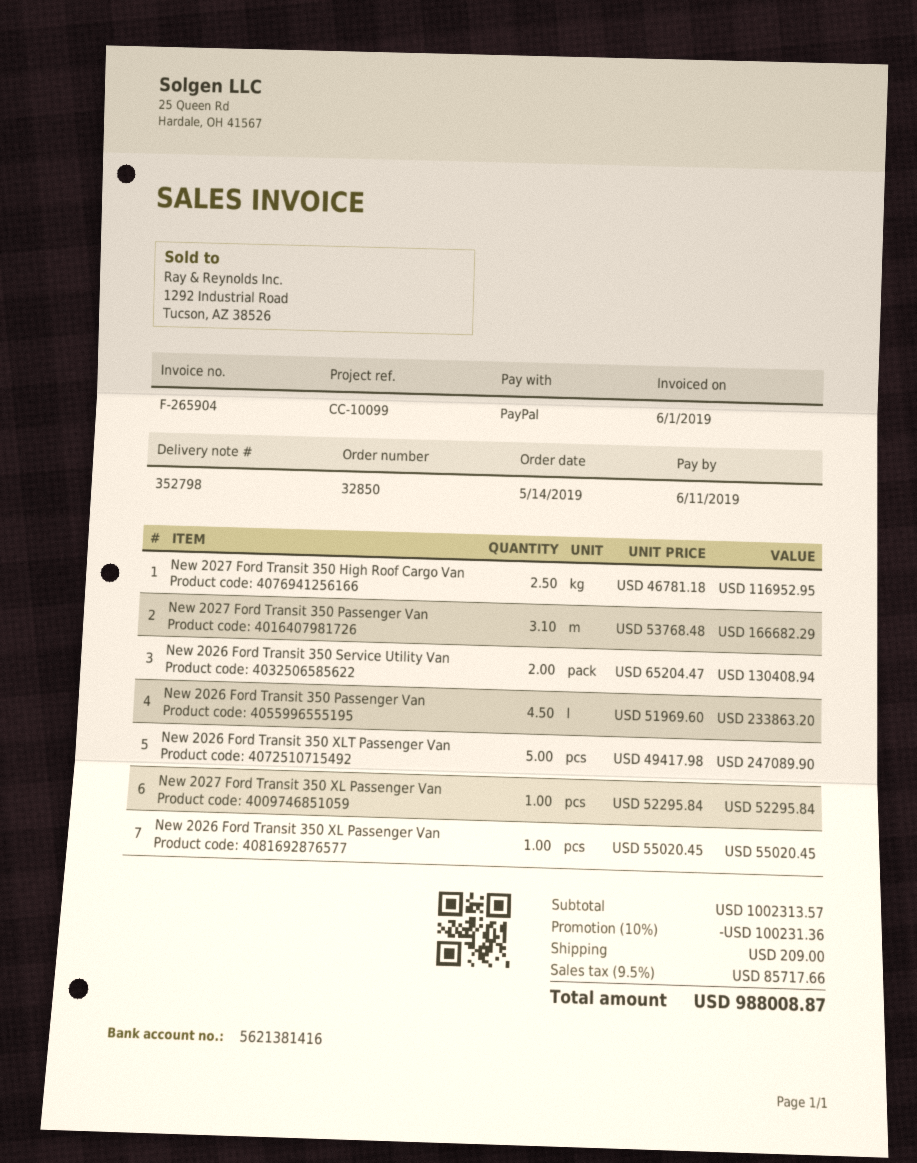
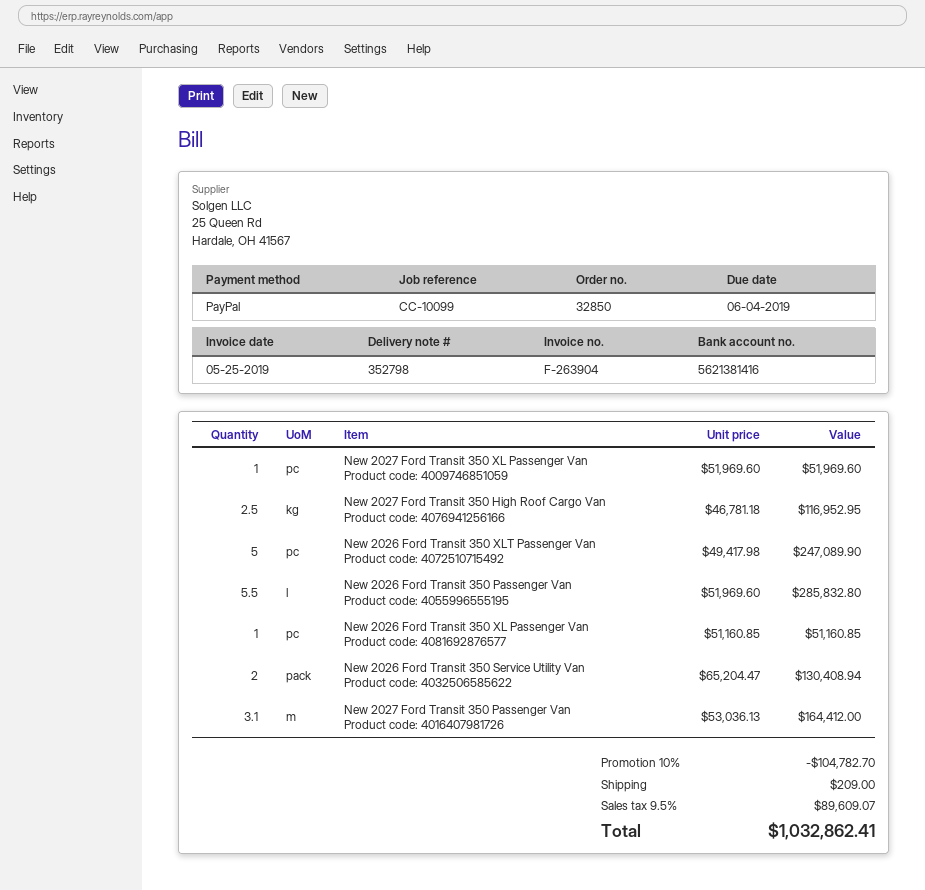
invoice number: F-265904 -> F-263904
invoice date: 2019-06-01 -> 2019-05-25
due date: 2019-06-11 -> 2019-06-04
New 2027 Ford Transit 350 Passenger Van: 3.1 x 53768.48 = 166682.29 -> 3.1 x 53036.13 = 164412.00
New 2026 Ford Transit 350 Passenger Van: 4.5 x 51969.60 = 233863.20 -> 5.5 x 51969.60 = 285832.80
New 2027 Ford Transit 350 XL Passenger Van: 1 x 52295.84 = 52295.84 -> 1 x 51969.60 = 51969.60
New 2026 Ford Transit 350 XL Passenger Van: 1 x 55020.45 = 55020.45 -> 1 x 51160.85 = 51160.85
discount: 10% = 100231.36 -> 10% = 104782.70
tax: 9.5% = 85717.66 -> 9.5% = 89609.07
total: 988008.87 -> 1032862.41

